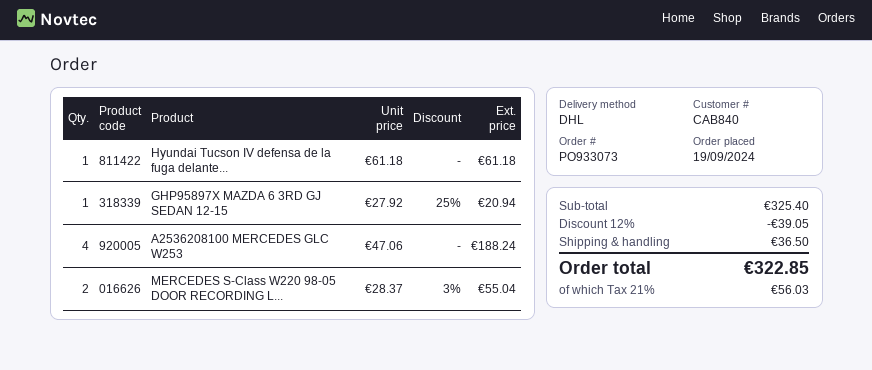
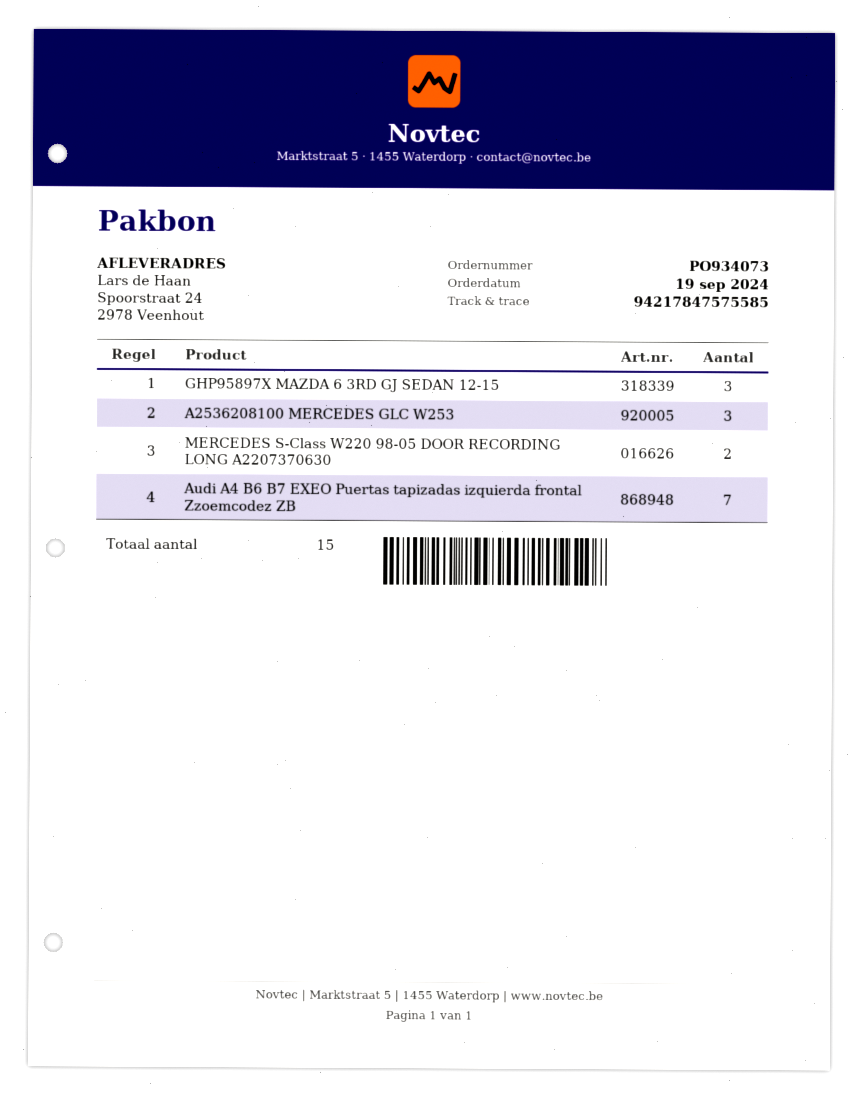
order number: PO933073 -> PO934073
Hyundai Tucson IV defensa de la fuga delante...: 1 -> none
GHP95897X MAZDA 6 3RD GJ SEDAN 12-15: 1 -> 3
A2536208100 MERCEDES GLC W253: 4 -> 3
Audi A4 B6 B7 EXEO Puertas tapizadas izquierda frontal Zzoemcodez ZB: none -> 7

